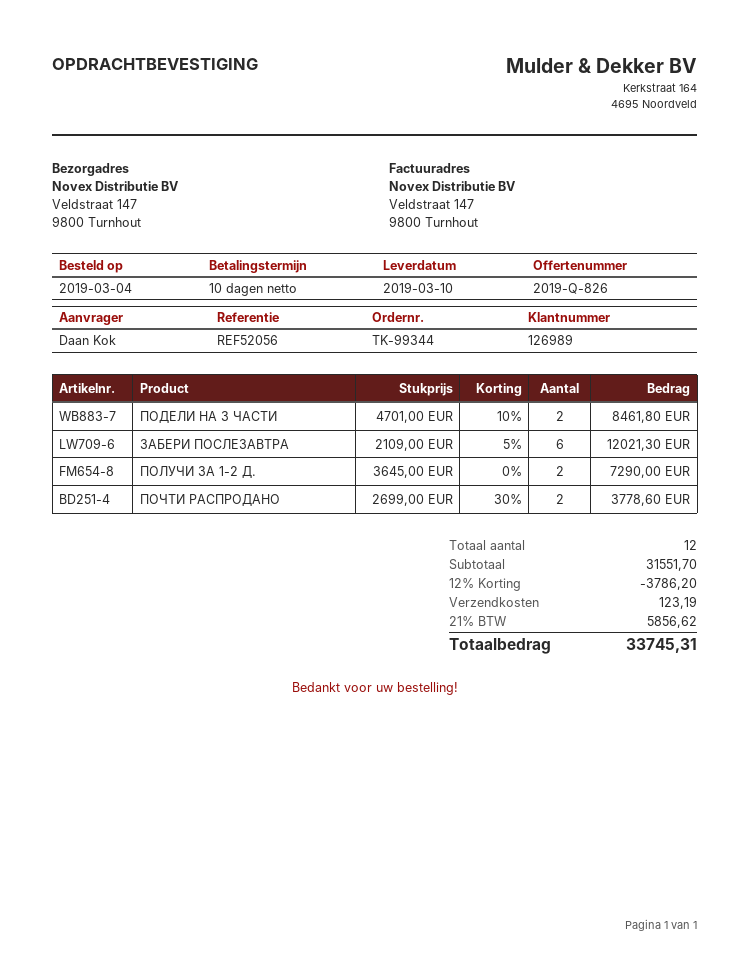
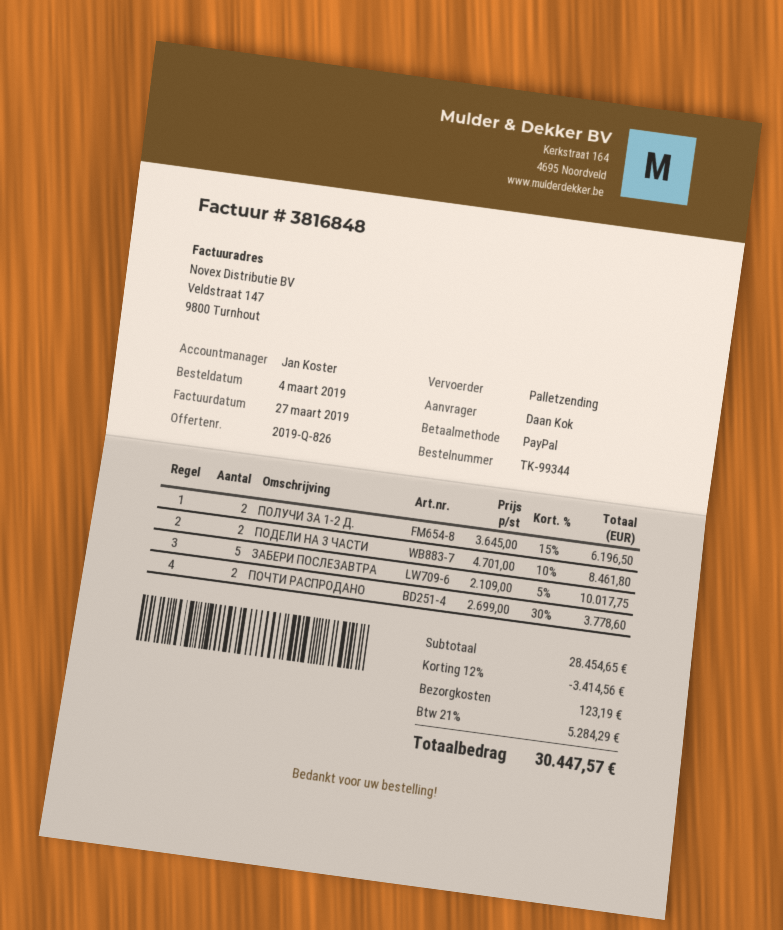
ЗАБЕРИ ПОСЛЕЗАВТРА: 6 x 2109.00 - 5% = 12021.30 -> 5 x 2109.00 - 5% = 10017.75
ПОЛУЧИ ЗА 1-2 Д.: 2 x 3645.00 = 7290.00 -> 2 x 3645.00 - 15% = 6196.50
subtotal: 31551.70 -> 28454.65
discount: 12% = 3786.20 -> 12% = 3414.56
tax: 21% = 5856.62 -> 21% = 5284.29
total: 33745.31 -> 30447.57

